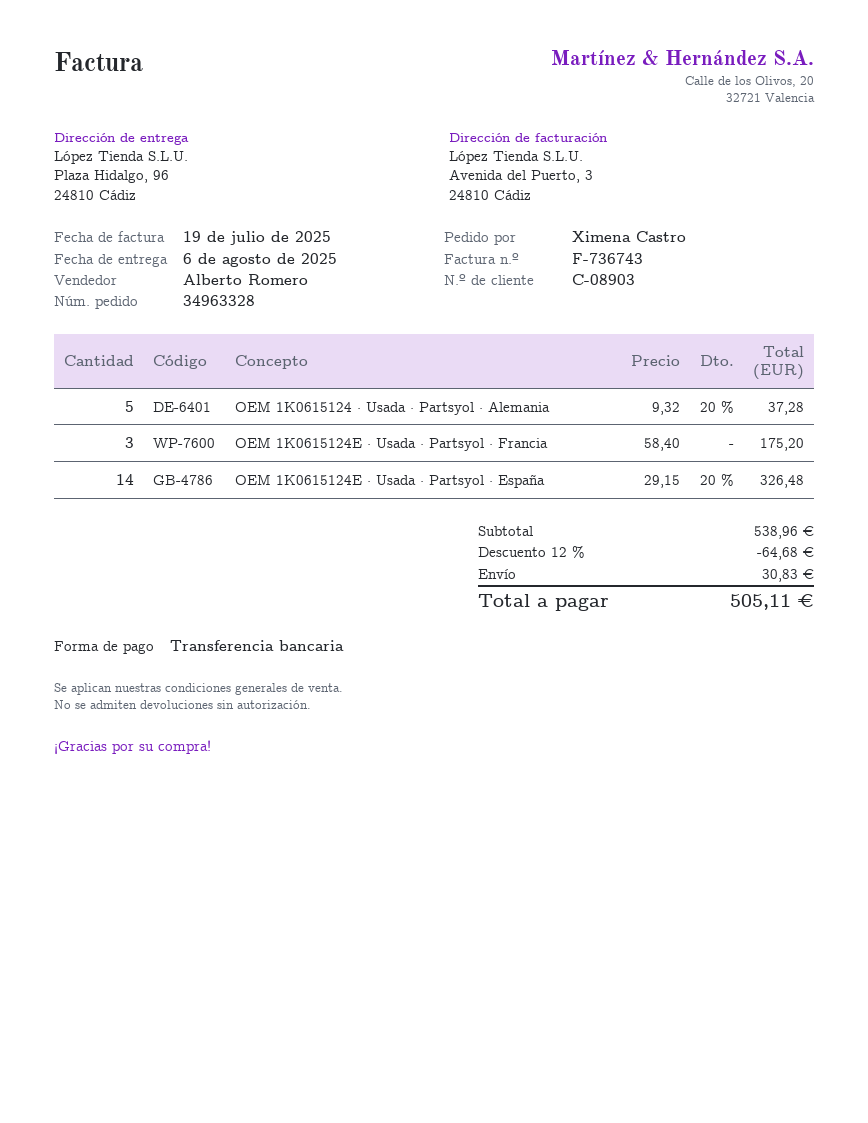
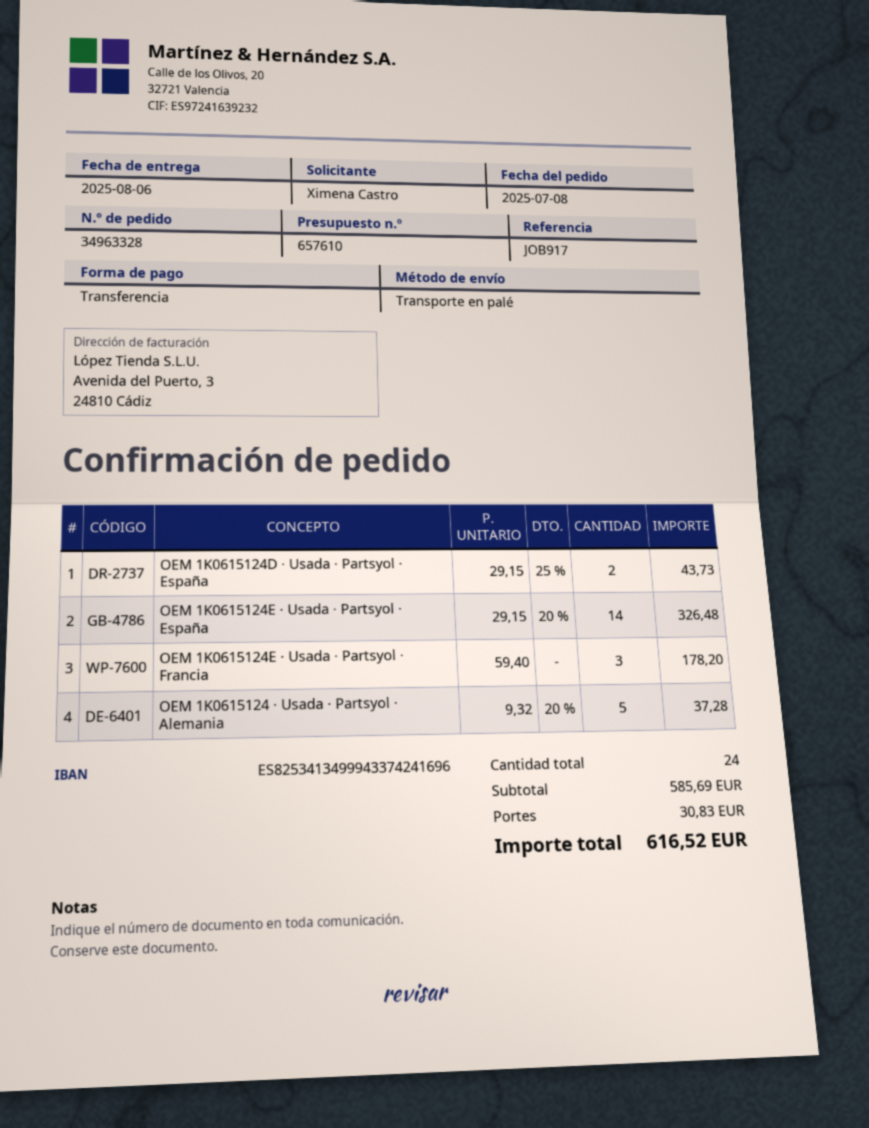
OEM 1K0615124E · Usada · Partsyol · Francia: 3 x 58.40 = 175.20 -> 3 x 59.40 = 178.20
OEM 1K0615124D · Usada · Partsyol · España: none -> 2 x 29.15 - 25% = 43.73
subtotal: 538.96 -> 585.69
discount: 12% = 64.68 -> none
total: 505.11 -> 616.52

